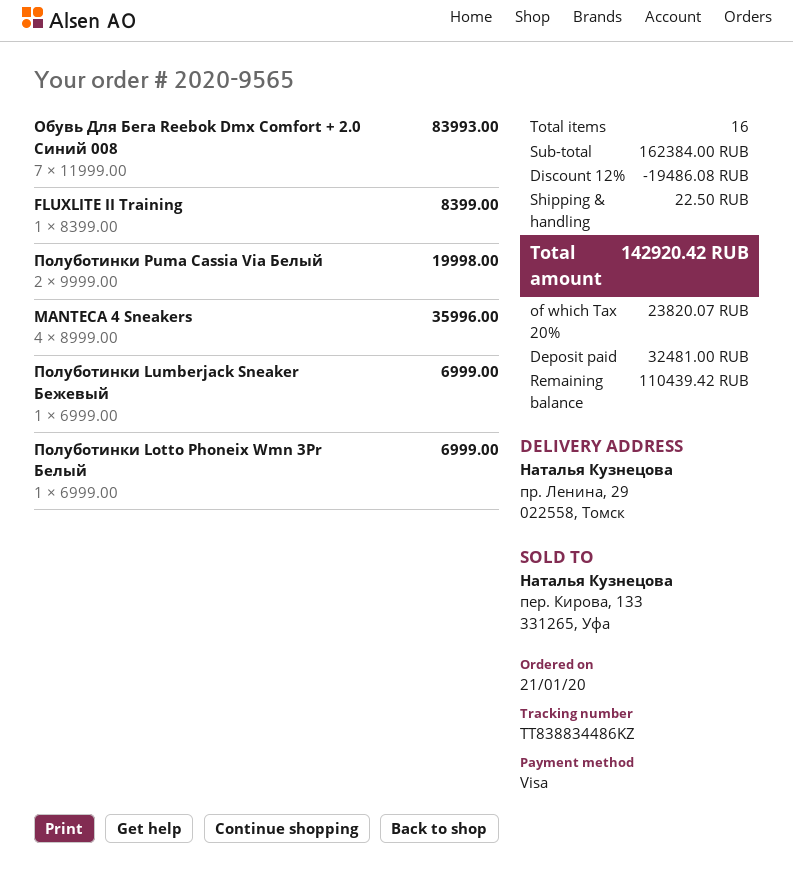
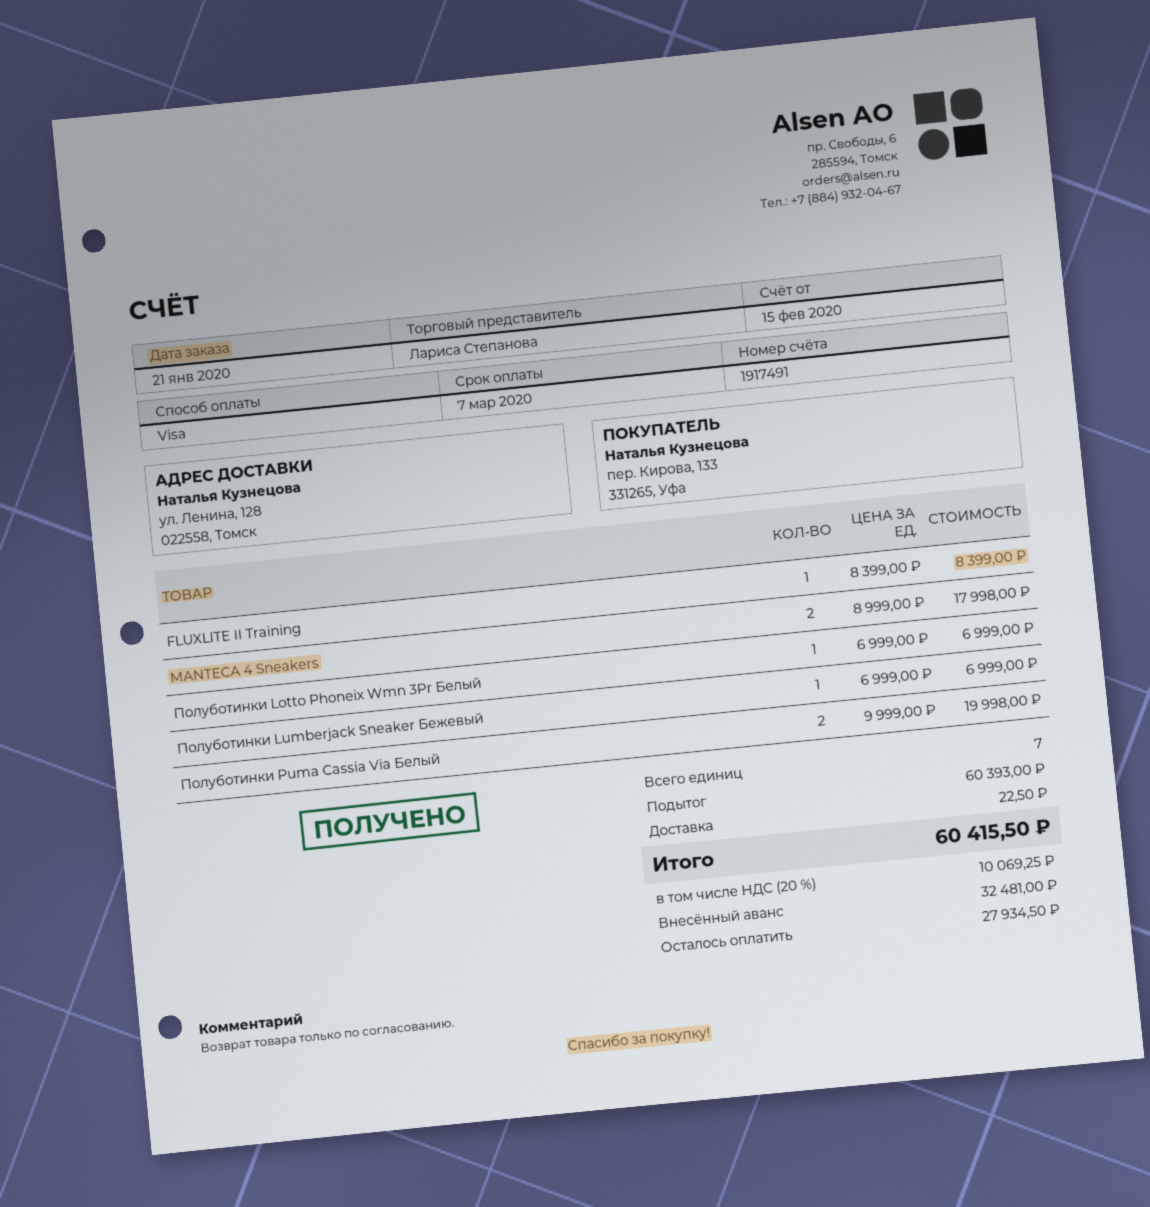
ship to: пр. Ленина, 29, 022558, Томск -> ул. Ленина, 128, 022558, Томск
Обувь Для Бега Reebok Dmx Comfort + 2.0 Синий 008: 7 x 11999.00 = 83993.00 -> none
MANTECA 4 Sneakers: 4 x 8999.00 = 35996.00 -> 2 x 8999.00 = 17998.00
total quantity: 16 -> 7
subtotal: 162384.00 -> 60393.00
discount: 12% = 19486.08 -> none
tax: 20% = 23820.07 -> 20% = 10069.25
total: 142920.42 -> 60415.50
balance: 110439.42 -> 27934.50

